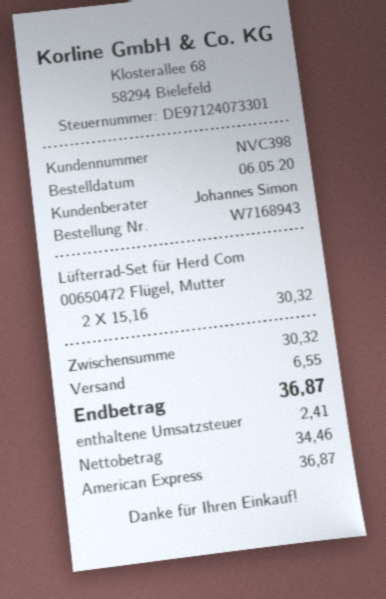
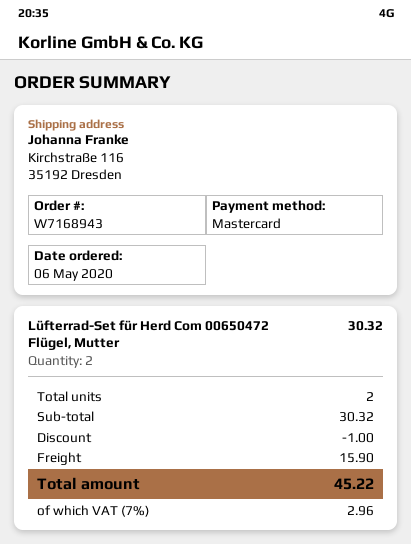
payment method: American Express -> Mastercard
discount: none -> 1.00
shipping: 6.55 -> 15.90
tax: 2.41 -> 2.96
total: 36.87 -> 45.22

